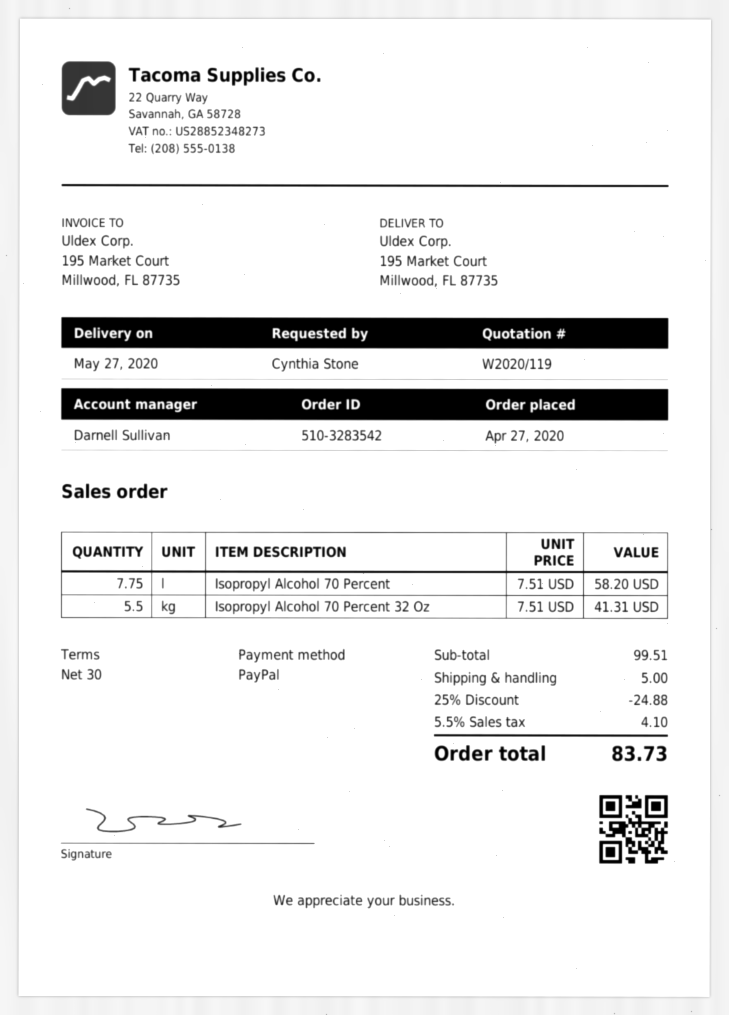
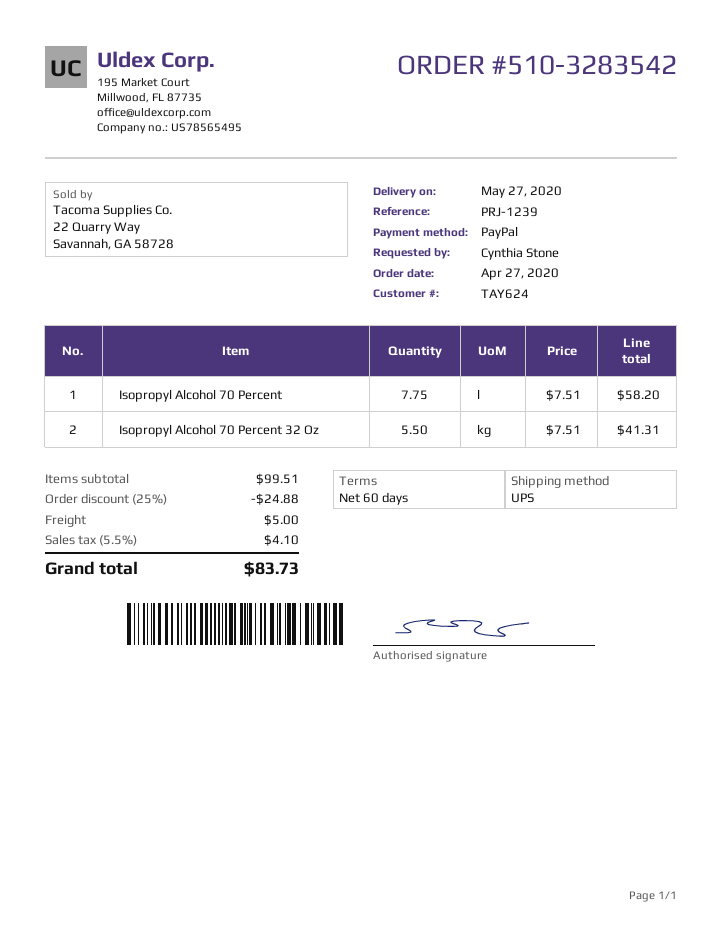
payment terms: 30 days -> 60 days

